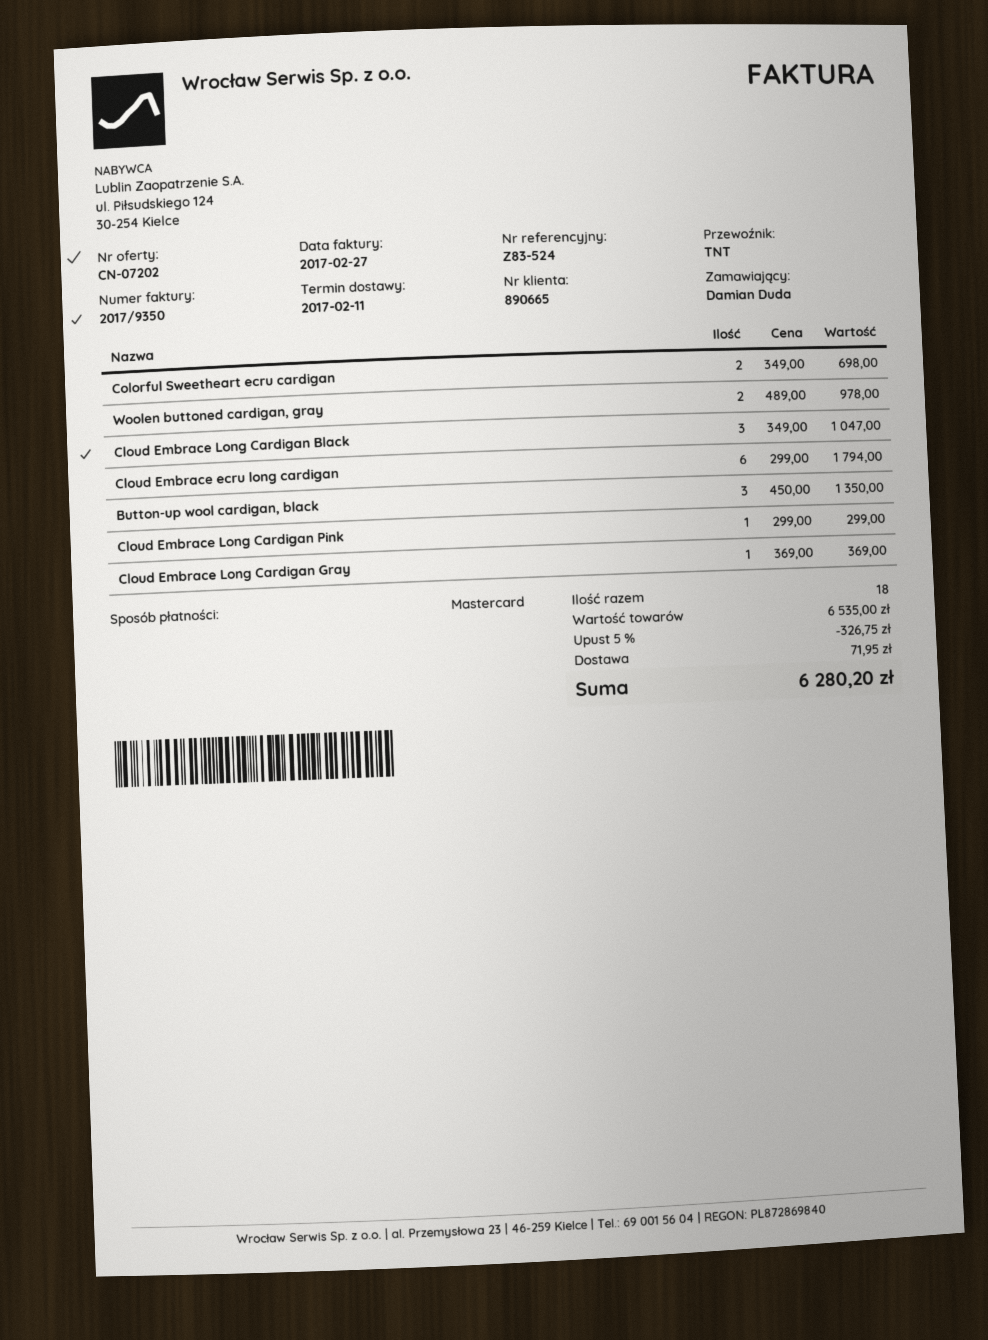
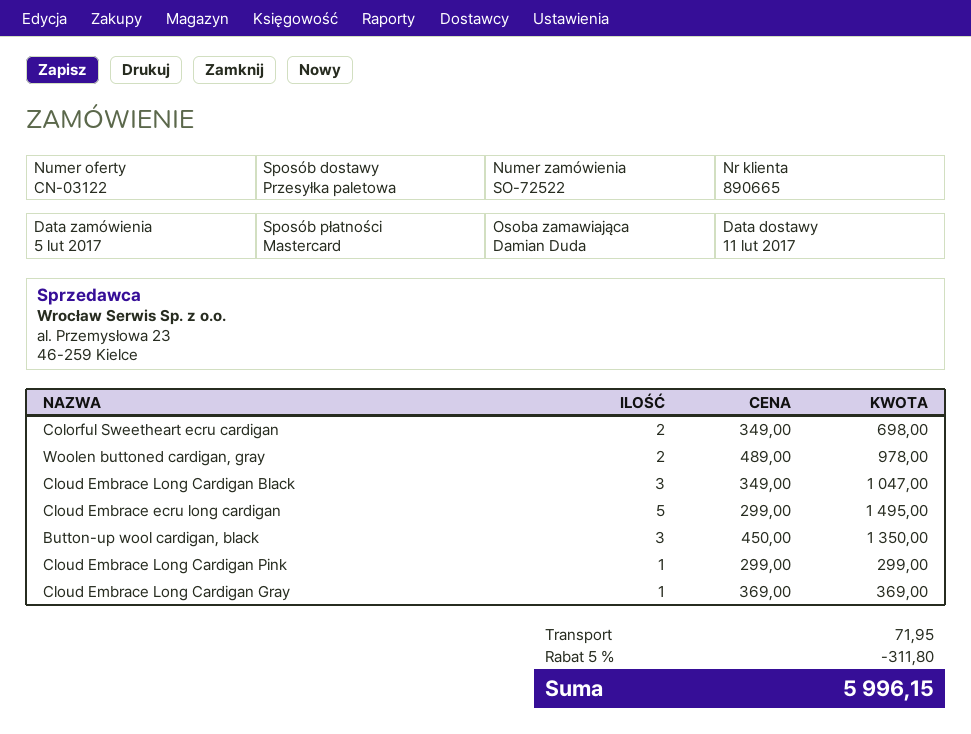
quote number: CN-07202 -> CN-03122
shipping method: TNT -> pallet freight
Cloud Embrace ecru long cardigan: 6 x 299.00 = 1794.00 -> 5 x 299.00 = 1495.00
discount: 5% = 326.75 -> 5% = 311.80
total: 6280.20 -> 5996.15

